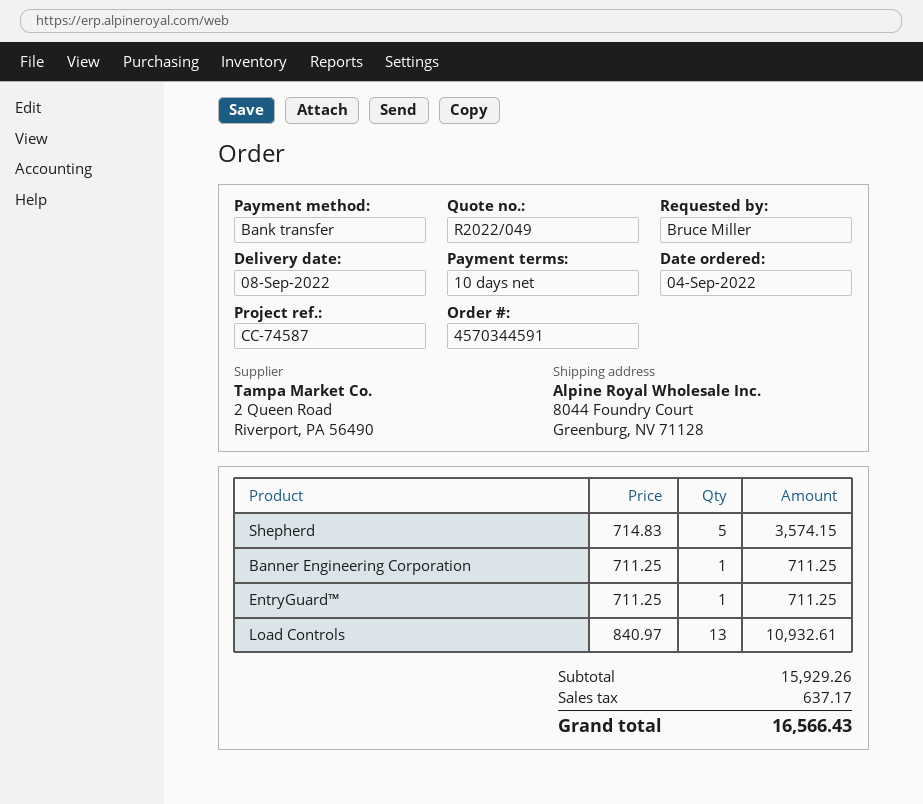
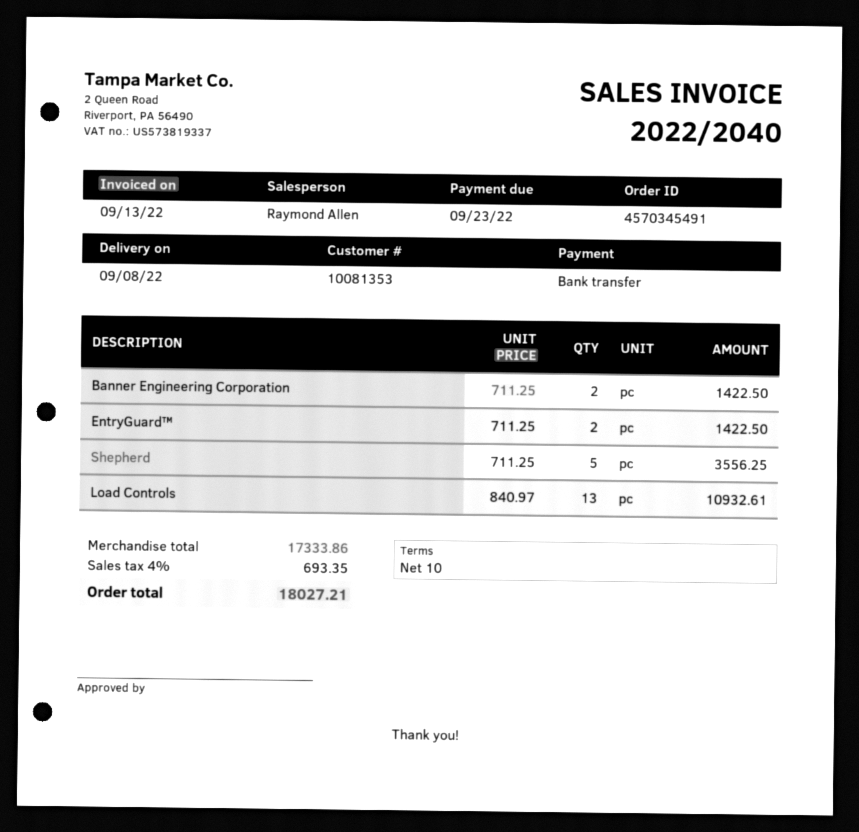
order number: 4570344591 -> 4570345491
Shepherd: 5 x 714.83 = 3574.15 -> 5 x 711.25 = 3556.25
Banner Engineering Corporation: 1 x 711.25 = 711.25 -> 2 x 711.25 = 1422.50
EntryGuard™: 1 x 711.25 = 711.25 -> 2 x 711.25 = 1422.50
subtotal: 15929.26 -> 17333.86
tax: 637.17 -> 693.35
total: 16566.43 -> 18027.21

